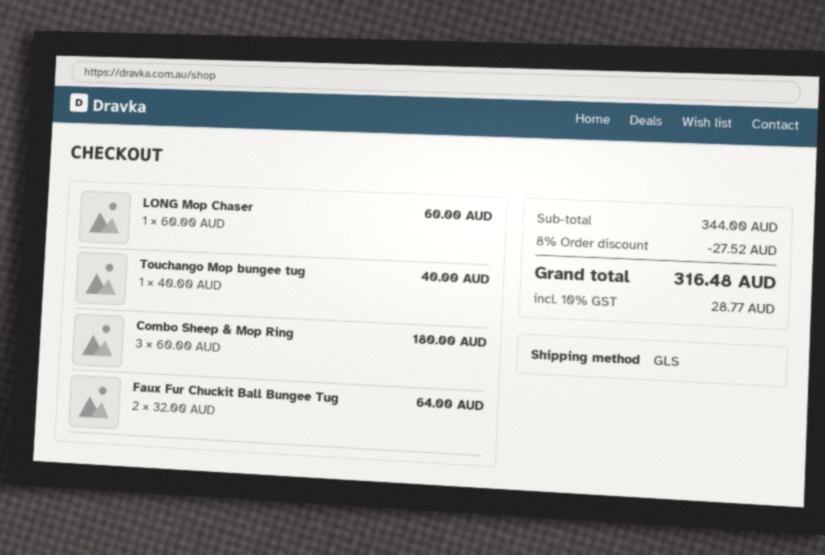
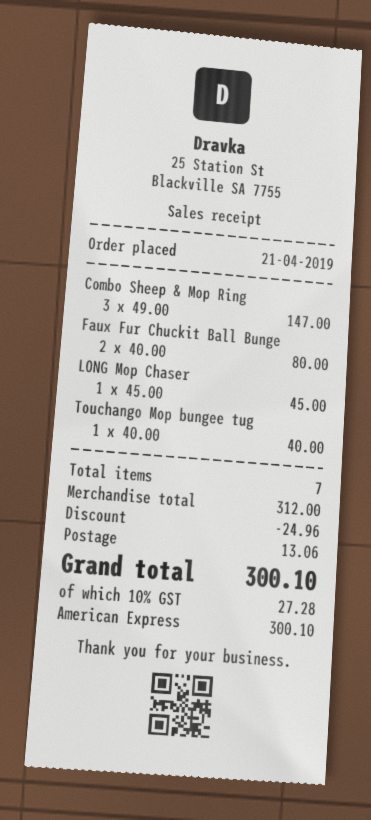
LONG Mop Chaser: 1 x 60.00 = 60.00 -> 1 x 45.00 = 45.00
Combo Sheep & Mop Ring: 3 x 60.00 = 180.00 -> 3 x 49.00 = 147.00
Faux Fur Chuckit Ball Bungee Tug: 2 x 32.00 = 64.00 -> 2 x 40.00 = 80.00
subtotal: 344.00 -> 312.00
discount: 27.52 -> 24.96
shipping: none -> 13.06
tax: 10% = 28.77 -> 10% = 27.28
total: 316.48 -> 300.10

